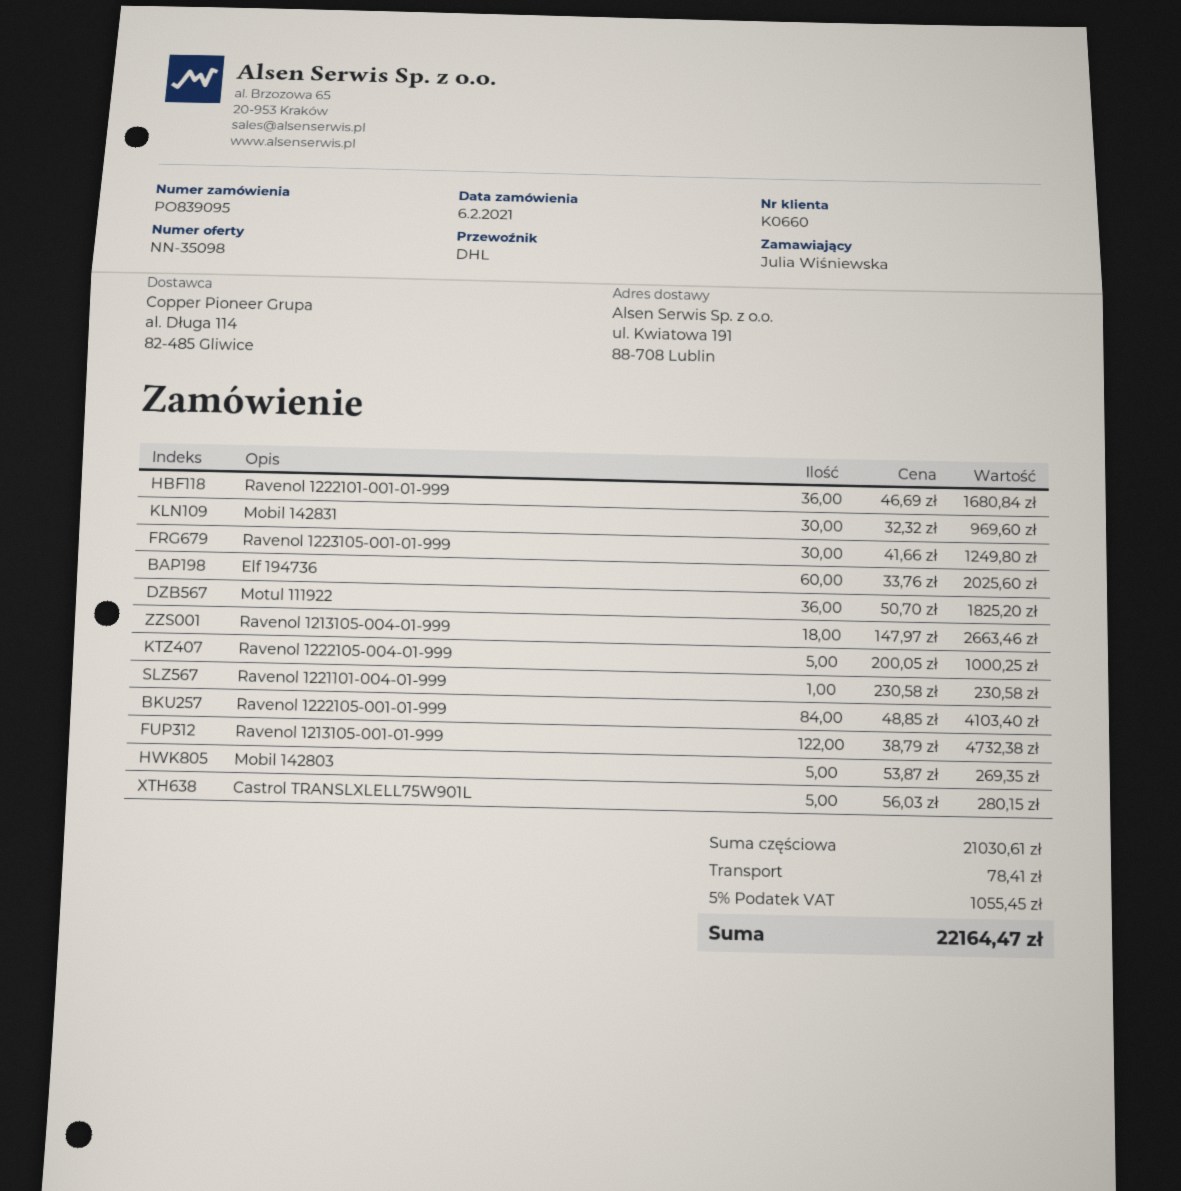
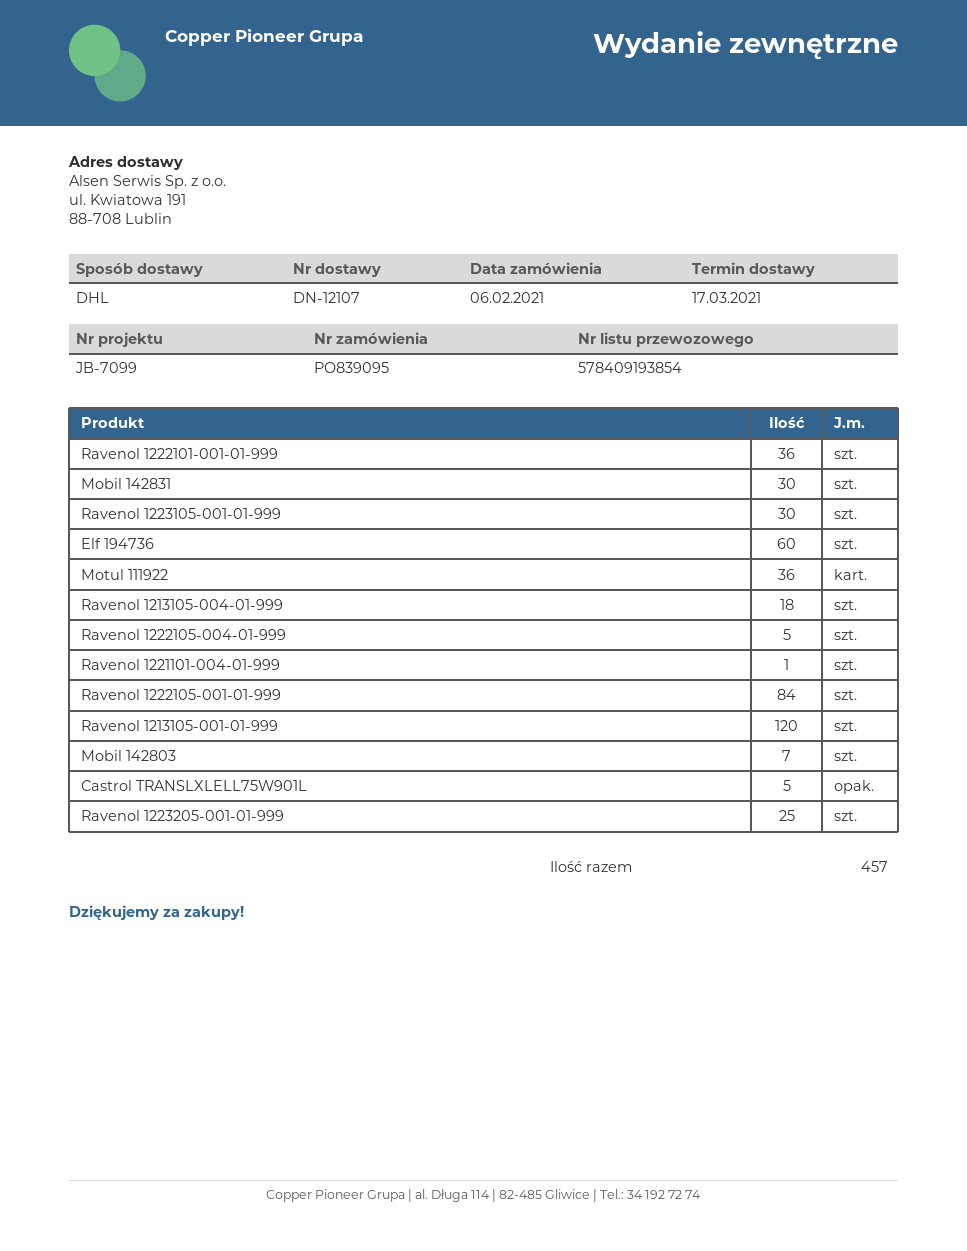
Ravenol 1213105-001-01-999: 122 -> 120
Mobil 142803: 5 -> 7
Ravenol 1223205-001-01-999: none -> 25

